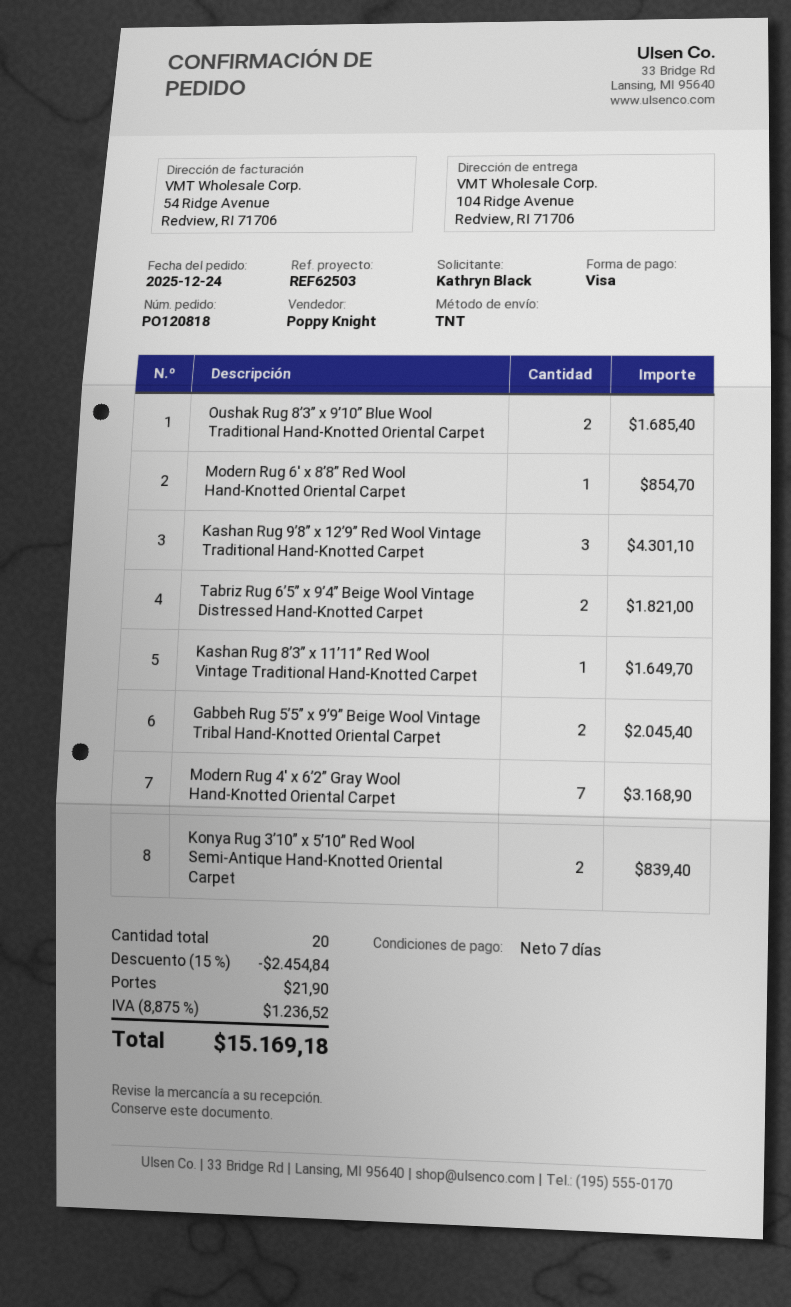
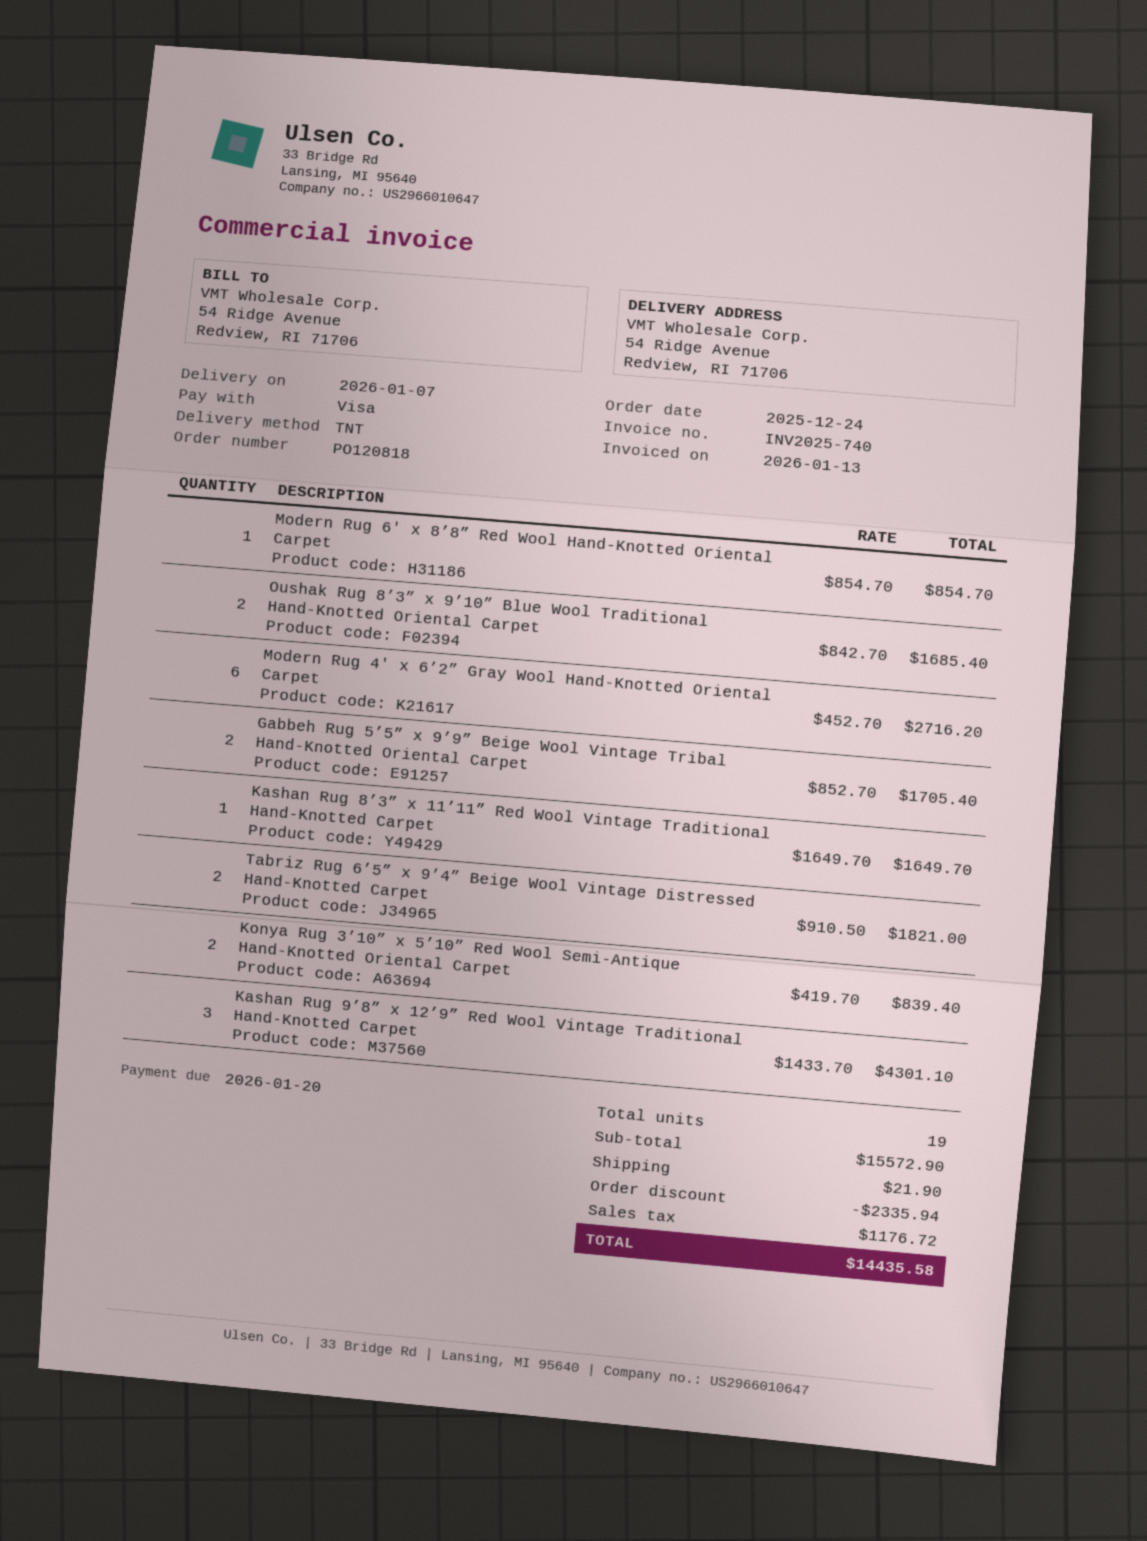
ship to: 104 Ridge Avenue, Redview, RI 71706 -> 54 Ridge Avenue, Redview, RI 71706
Gabbeh Rug 5’5” x 9’9” Beige Wool Vintage Tribal Hand-Knotted Oriental Carpet: 2 for 2045.40 -> 2 for 1705.40
Modern Rug 4′ x 6’2” Gray Wool Hand-Knotted Oriental Carpet: 7 for 3168.90 -> 6 for 2716.20
total quantity: 20 -> 19
discount: 2454.84 -> 2335.94
tax: 1236.52 -> 1176.72
total: 15169.18 -> 14435.58

